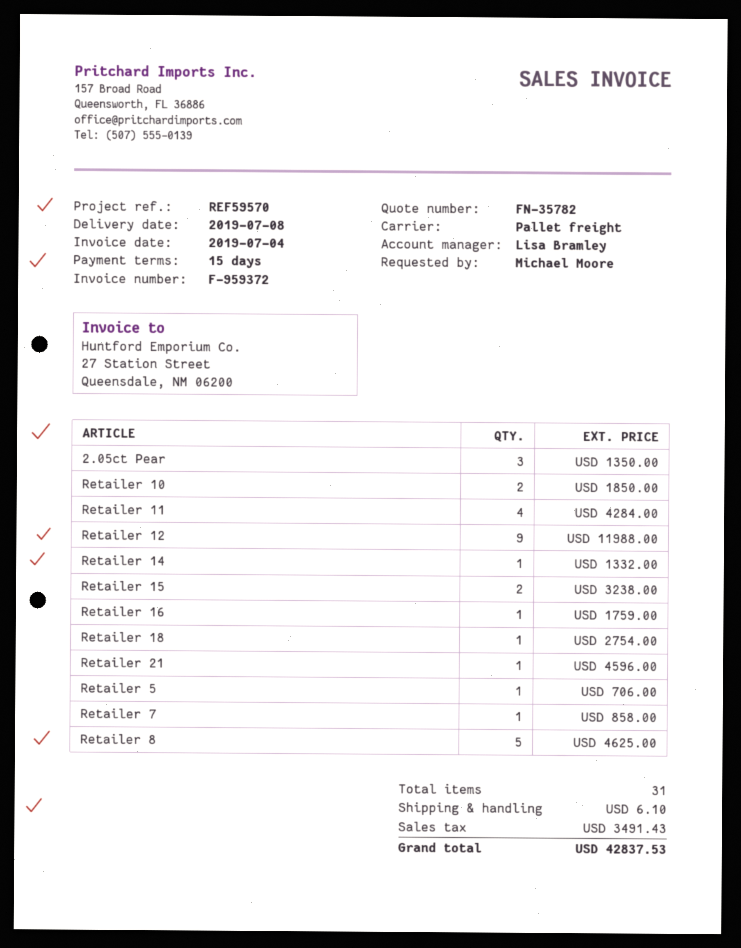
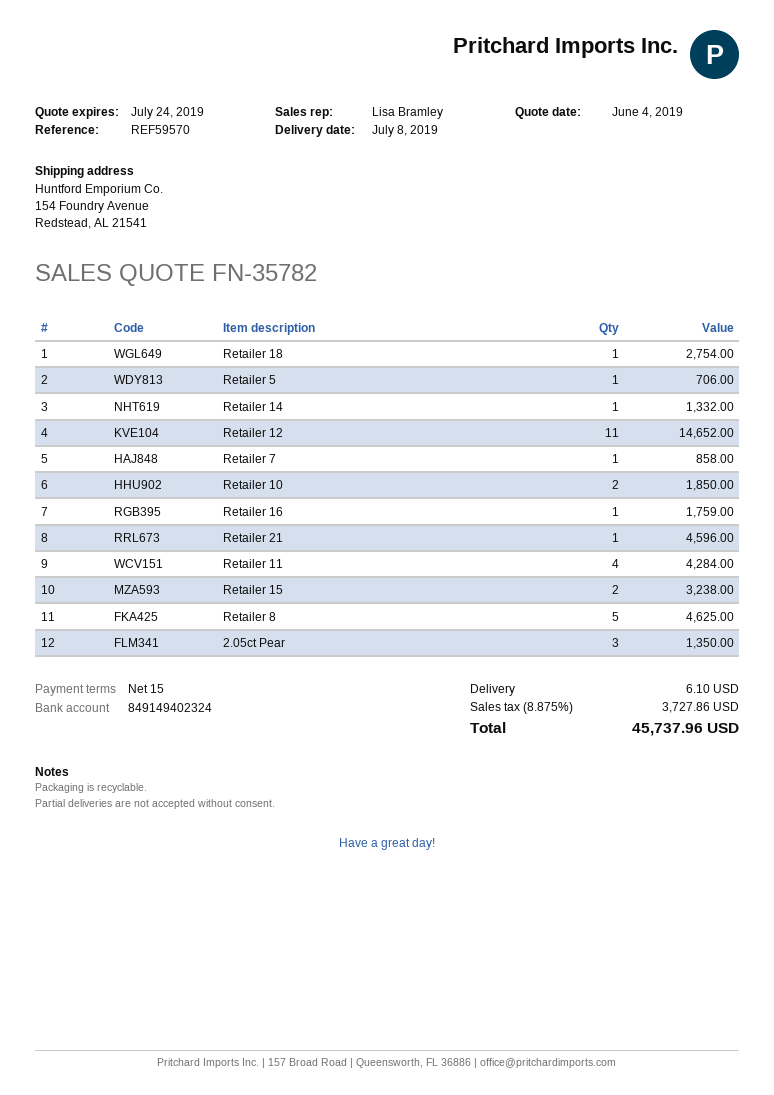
Retailer 12: 9 for 11988.00 -> 11 for 14652.00
tax: 3491.43 -> 3727.86
total: 42837.53 -> 45737.96

